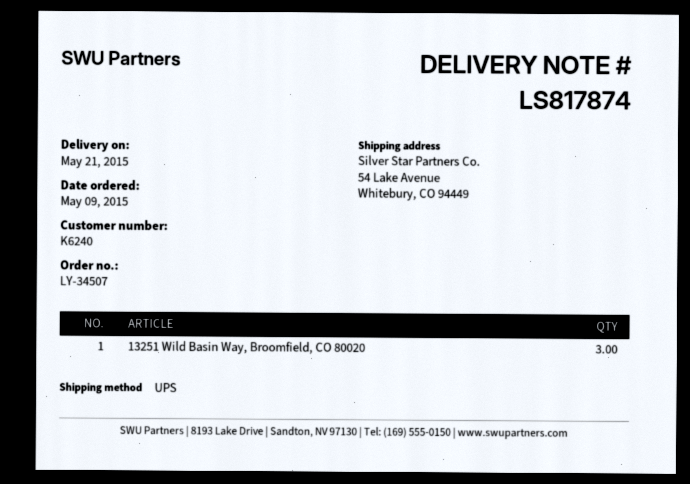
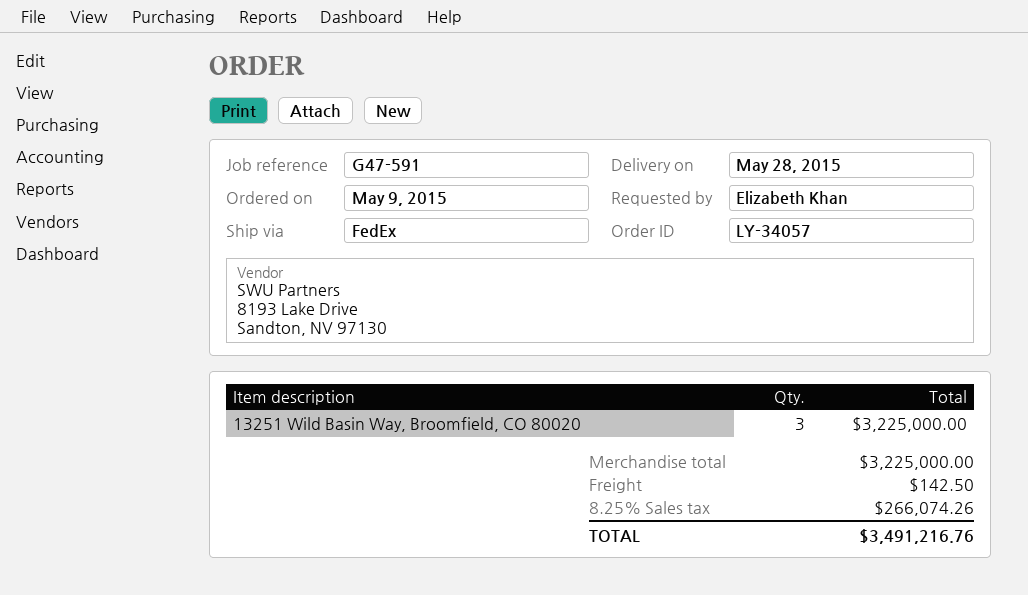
order number: LY-34507 -> LY-34057
delivery date: 2015-05-21 -> 2015-05-28
shipping method: UPS -> FedEx

